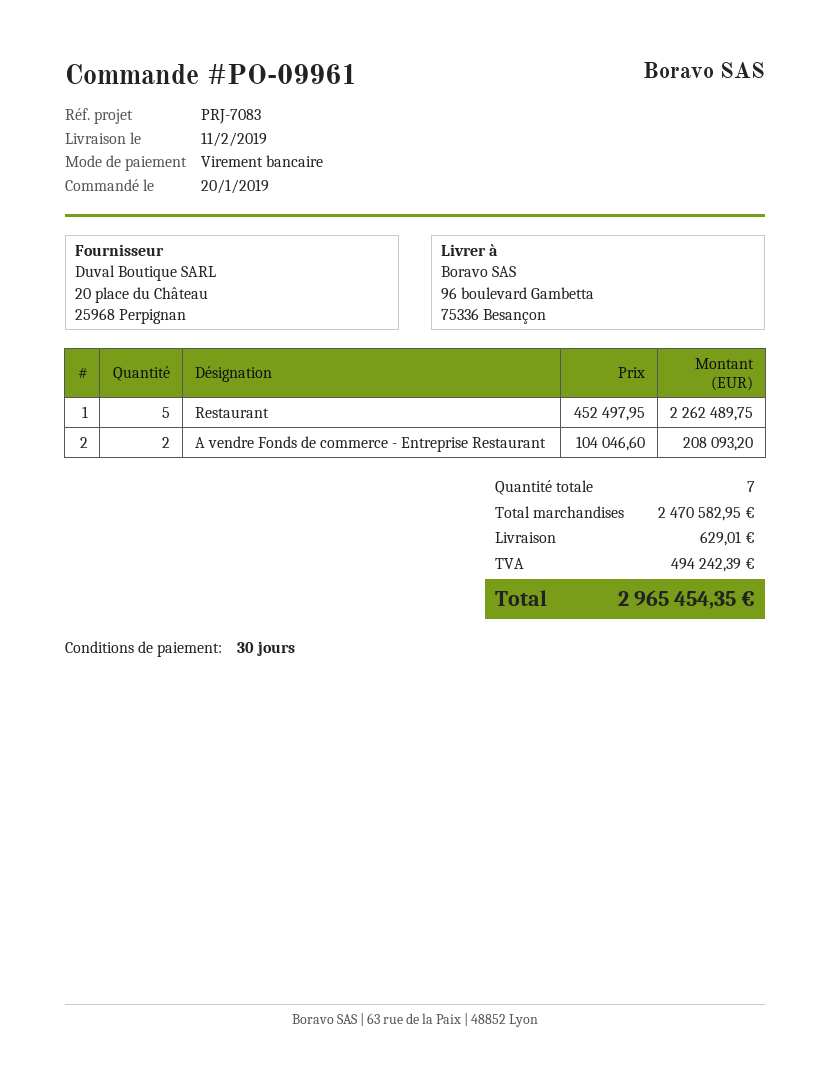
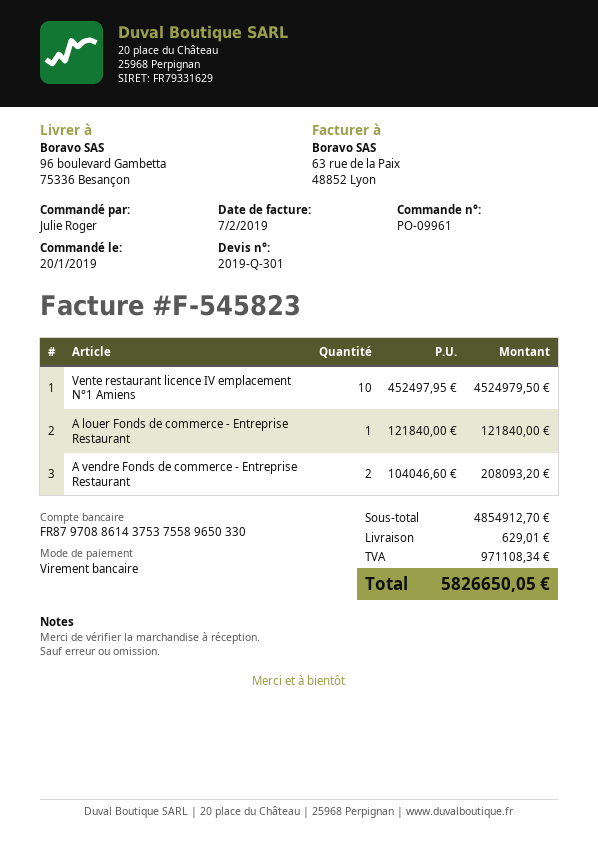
Restaurant: 5 x 452497.95 = 2262489.75 -> none
Vente restaurant licence IV emplacement N°1 Amiens: none -> 10 x 452497.95 = 4524979.50
A louer Fonds de commerce - Entreprise Restaurant: none -> 1 x 121840.00 = 121840.00
subtotal: 2470582.95 -> 4854912.70
tax: 494242.39 -> 971108.34
total: 2965454.35 -> 5826650.05

